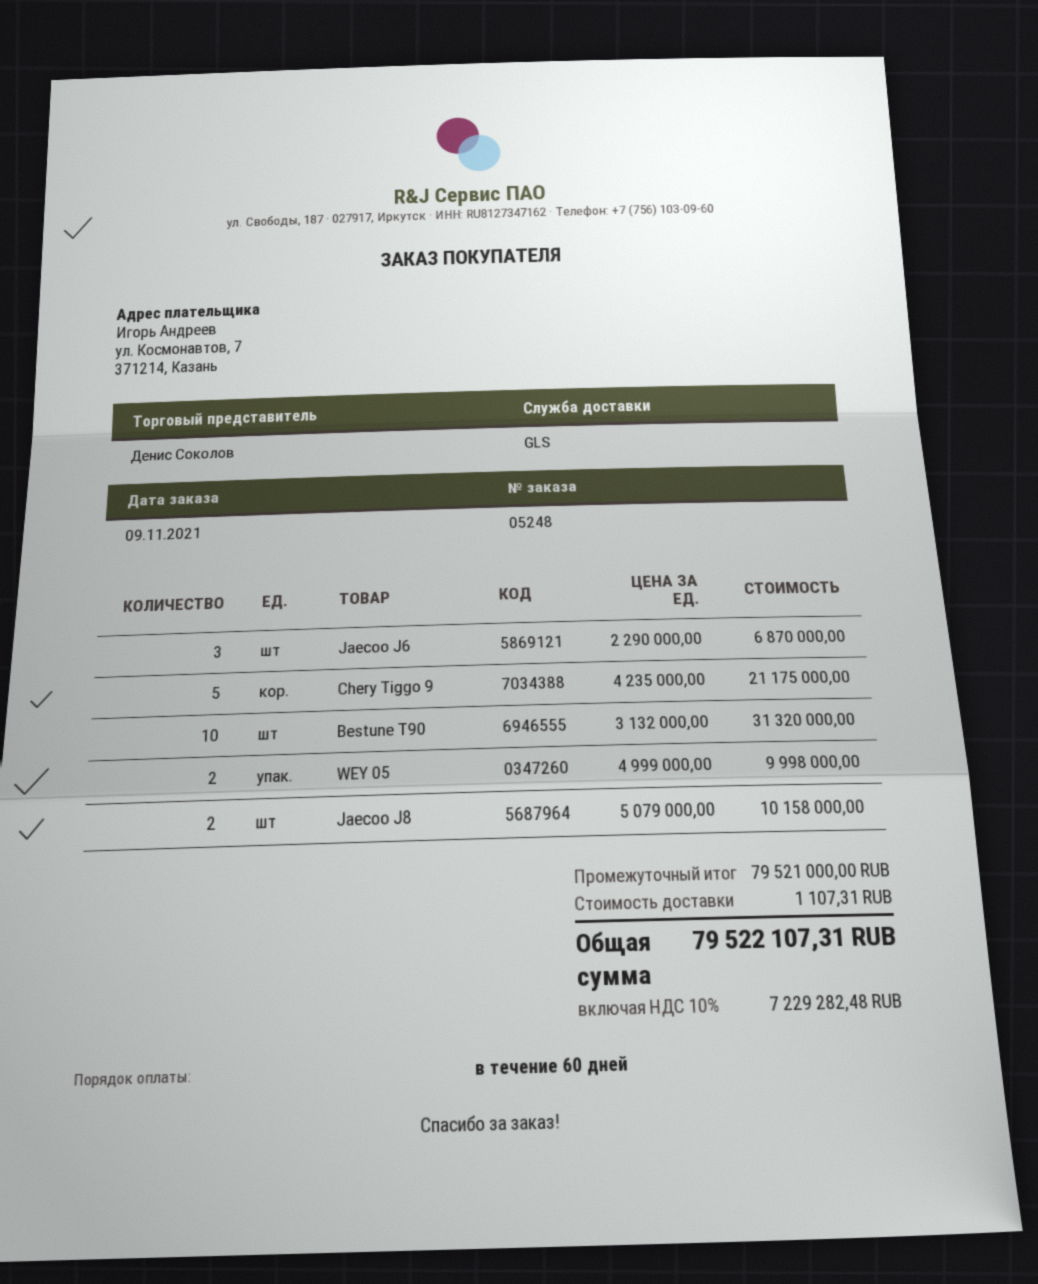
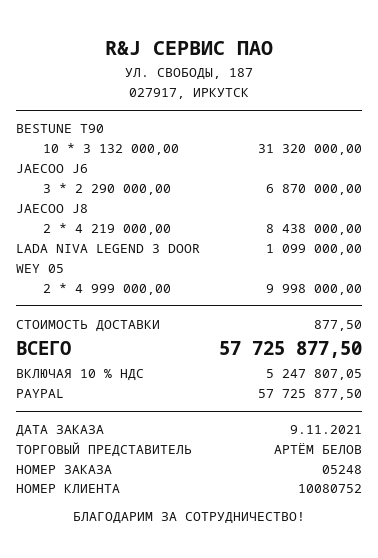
sales rep: Денис Соколов -> АРТЁМ БЕЛОВ
Chery Tiggo 9: 5 x 4235000.00 = 21175000.00 -> none
Jaecoo J8: 2 x 5079000.00 = 10158000.00 -> 2 x 4219000.00 = 8438000.00
LADA NIVA LEGEND 3 DOOR: none -> 1 x 1099000.00 = 1099000.00
shipping: 1107.31 -> 877.50
tax: 10% = 7229282.48 -> 10% = 5247807.05
total: 79522107.31 -> 57725877.50

